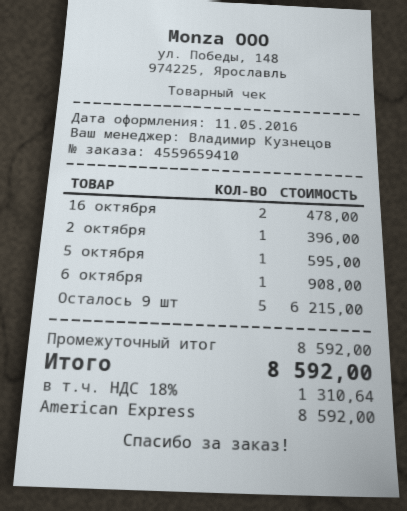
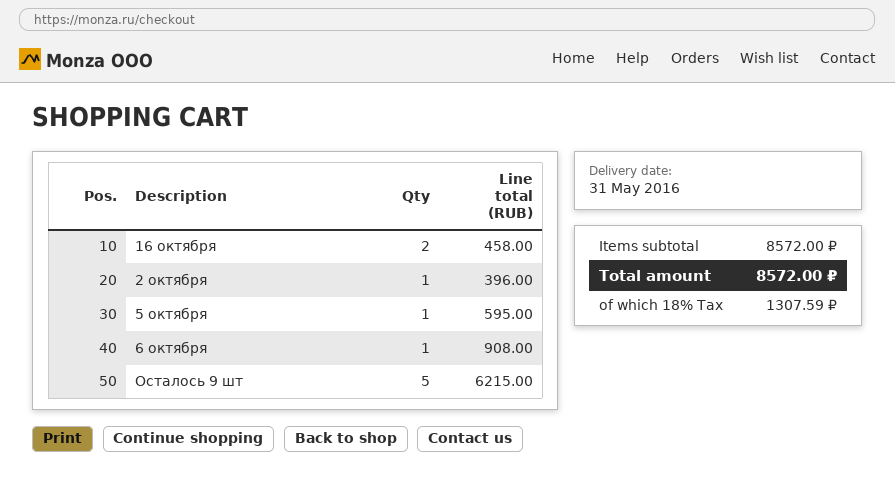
16 октября: 2 for 478.00 -> 2 for 458.00
subtotal: 8592.00 -> 8572.00
tax: 18% = 1310.64 -> 18% = 1307.59
total: 8592.00 -> 8572.00

